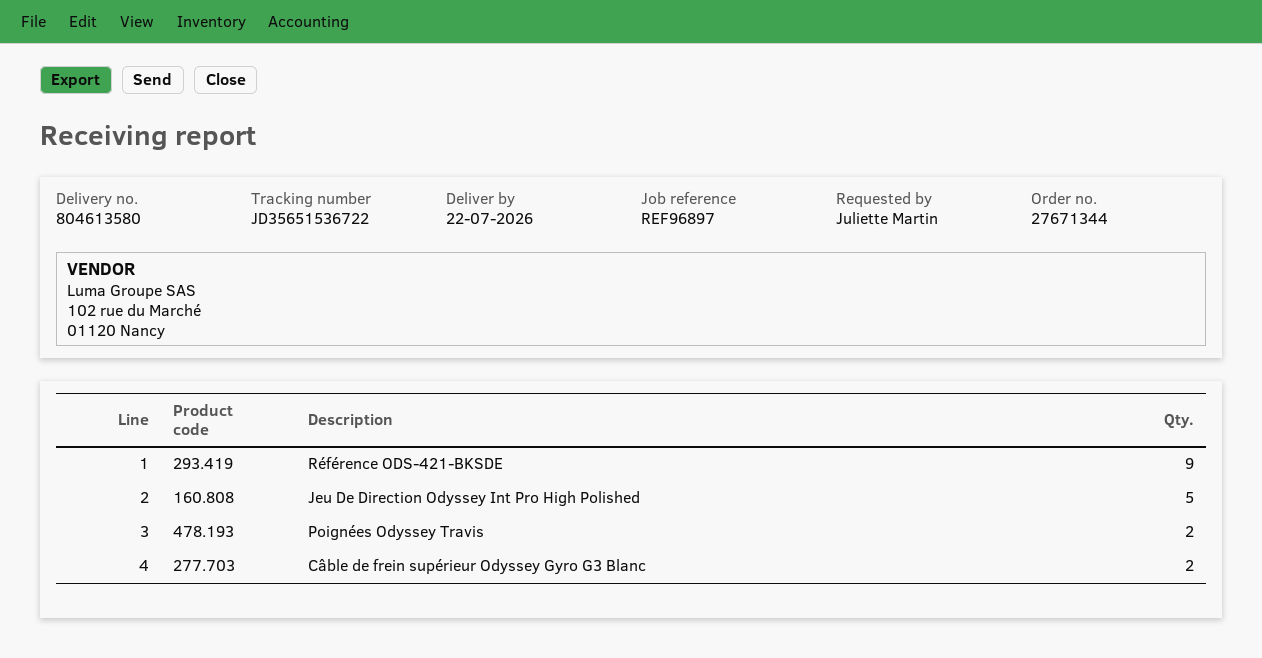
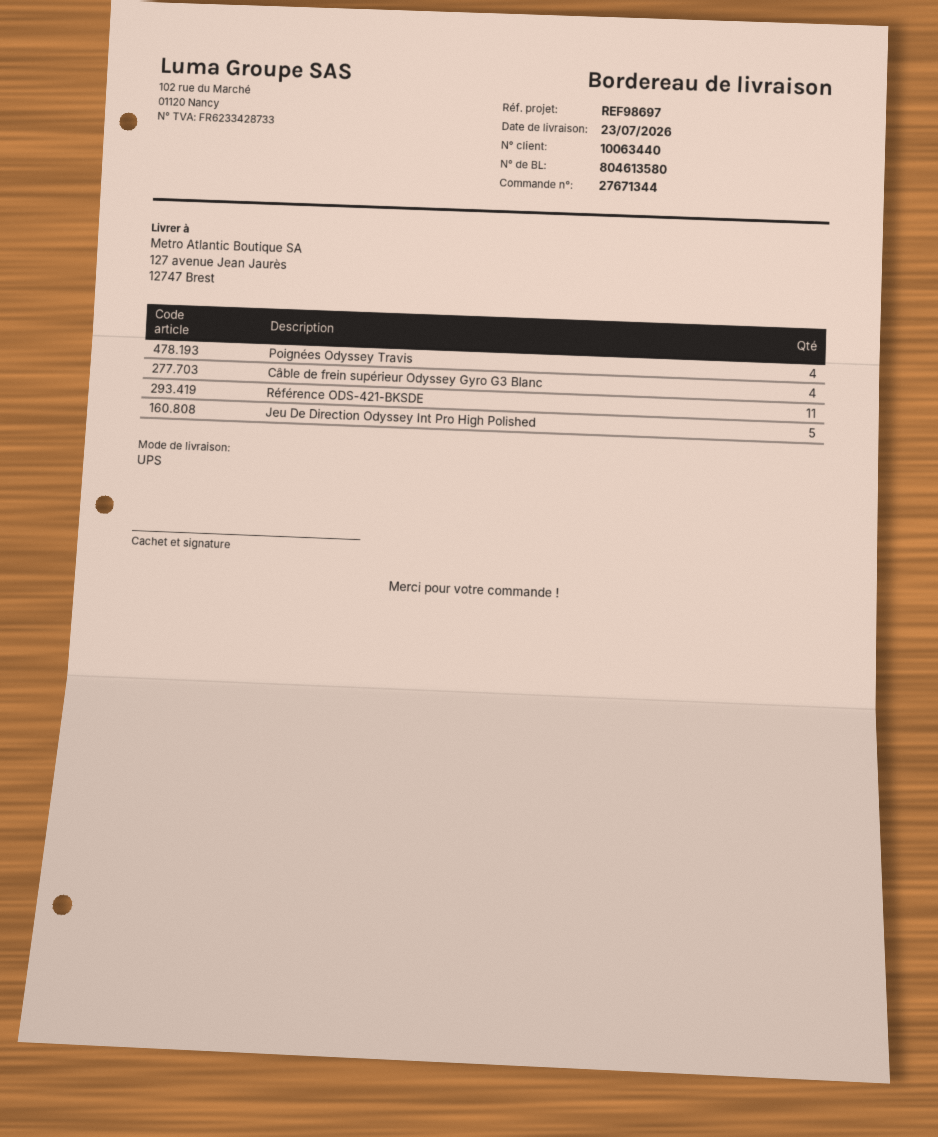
delivery date: 2026-07-22 -> 2026-07-23
reference: REF96897 -> REF98697
Référence ODS-421-BKSDE: 9 -> 11
Poignées Odyssey Travis: 2 -> 4
Câble de frein supérieur Odyssey Gyro G3 Blanc: 2 -> 4

